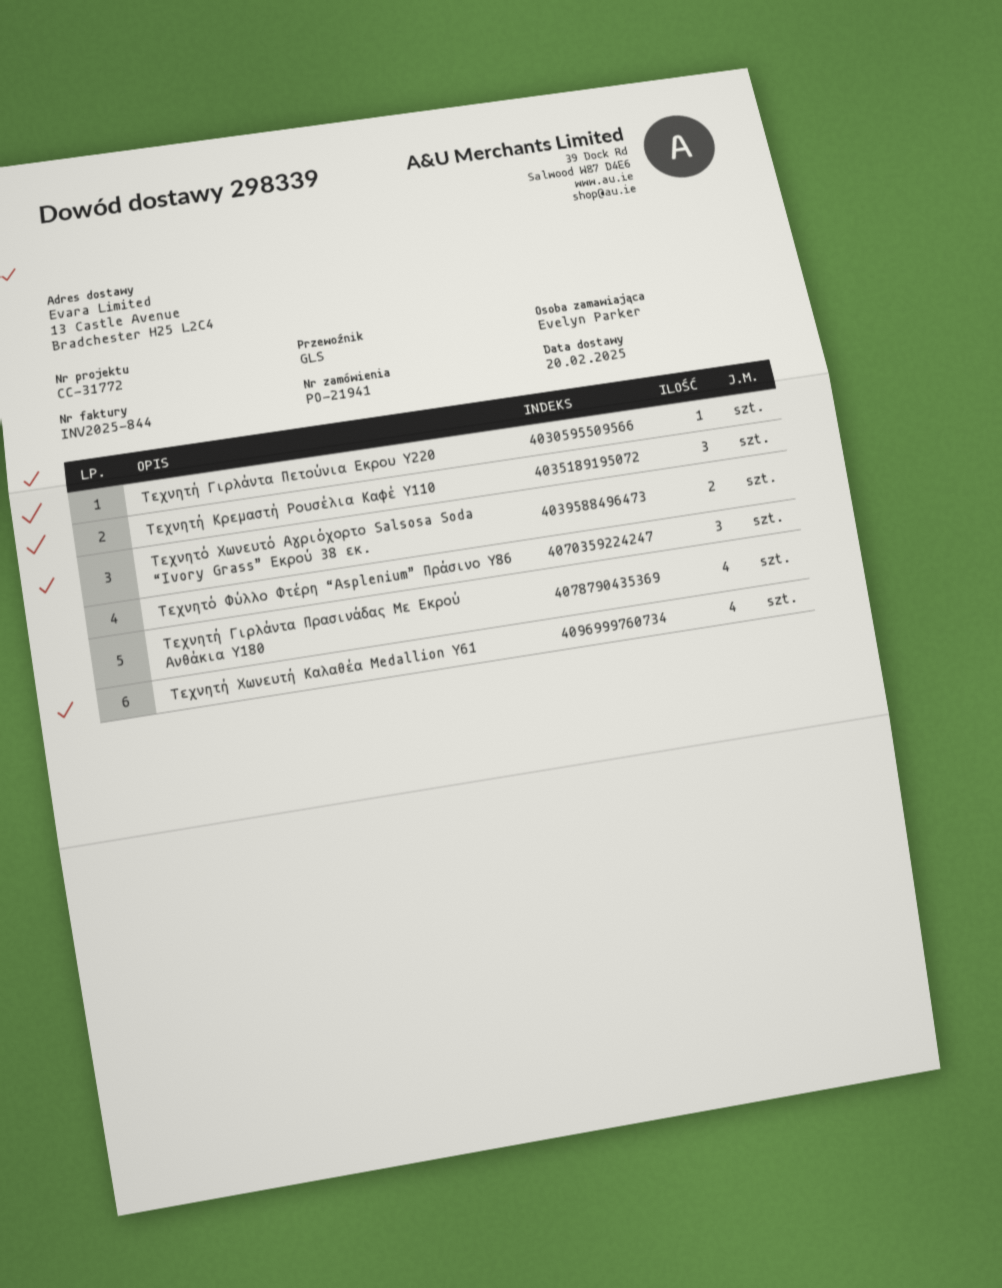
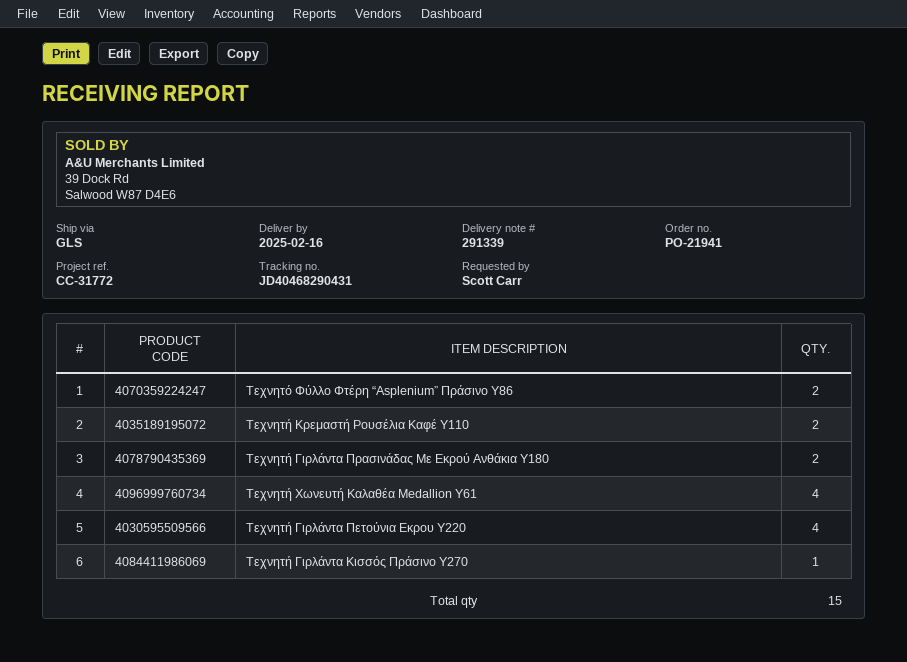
delivery note number: 298339 -> 291339
delivery date: 2025-02-20 -> 2025-02-16
ordered by: Evelyn Parker -> Scott Carr
Τεχνητή Γιρλάντα Πετούνια Εκρου Υ220: 1 -> 4
Τεχνητή Κρεμαστή Ρουσέλια Καφέ Υ110: 3 -> 2
Τεχνητό Χωνευτό Αγριόχορτο Salsosa Soda “Ivory Grass” Εκρού 38 εκ.: 2 -> none
Τεχνητό Φύλλο Φτέρη “Asplenium” Πράσινο Υ86: 3 -> 2
Τεχνητή Γιρλάντα Πρασινάδας Με Εκρού Ανθάκια Υ180: 4 -> 2
Τεχνητή Γιρλάντα Κισσός Πράσινο Υ270: none -> 1

